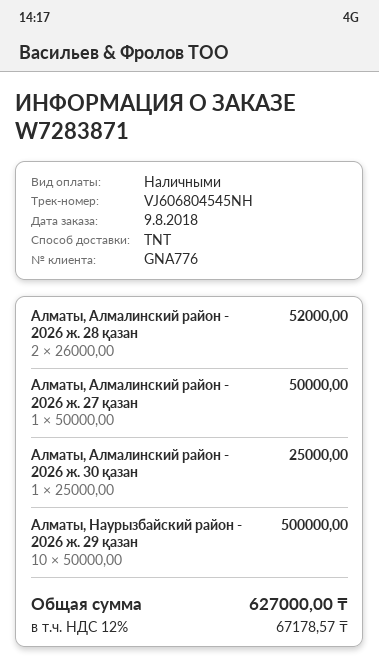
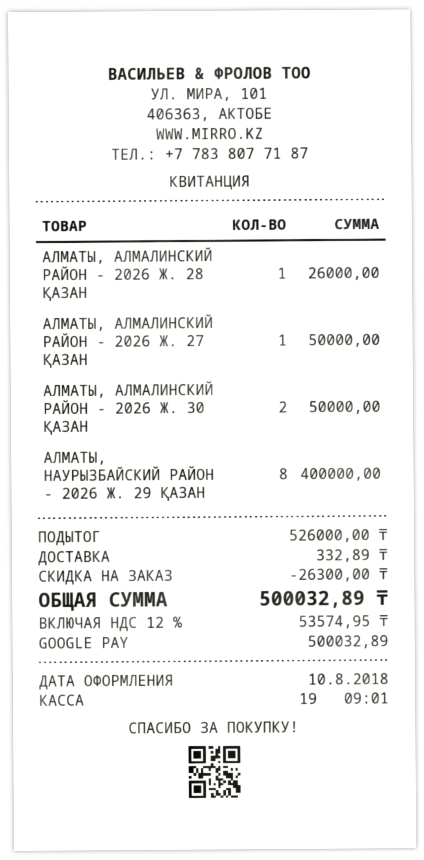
order date: 2018-08-09 -> 2018-08-10
payment method: cash -> Google Pay
Алматы, Алмалинский район - 2026 ж. 28 қазан: 2 for 52000.00 -> 1 for 26000.00
Алматы, Алмалинский район - 2026 ж. 30 қазан: 1 for 25000.00 -> 2 for 50000.00
Алматы, Наурызбайский район - 2026 ж. 29 қазан: 10 for 500000.00 -> 8 for 400000.00
discount: none -> 26300.00
shipping: none -> 332.89
tax: 12% = 67178.57 -> 12% = 53574.95
total: 627000.00 -> 500032.89

